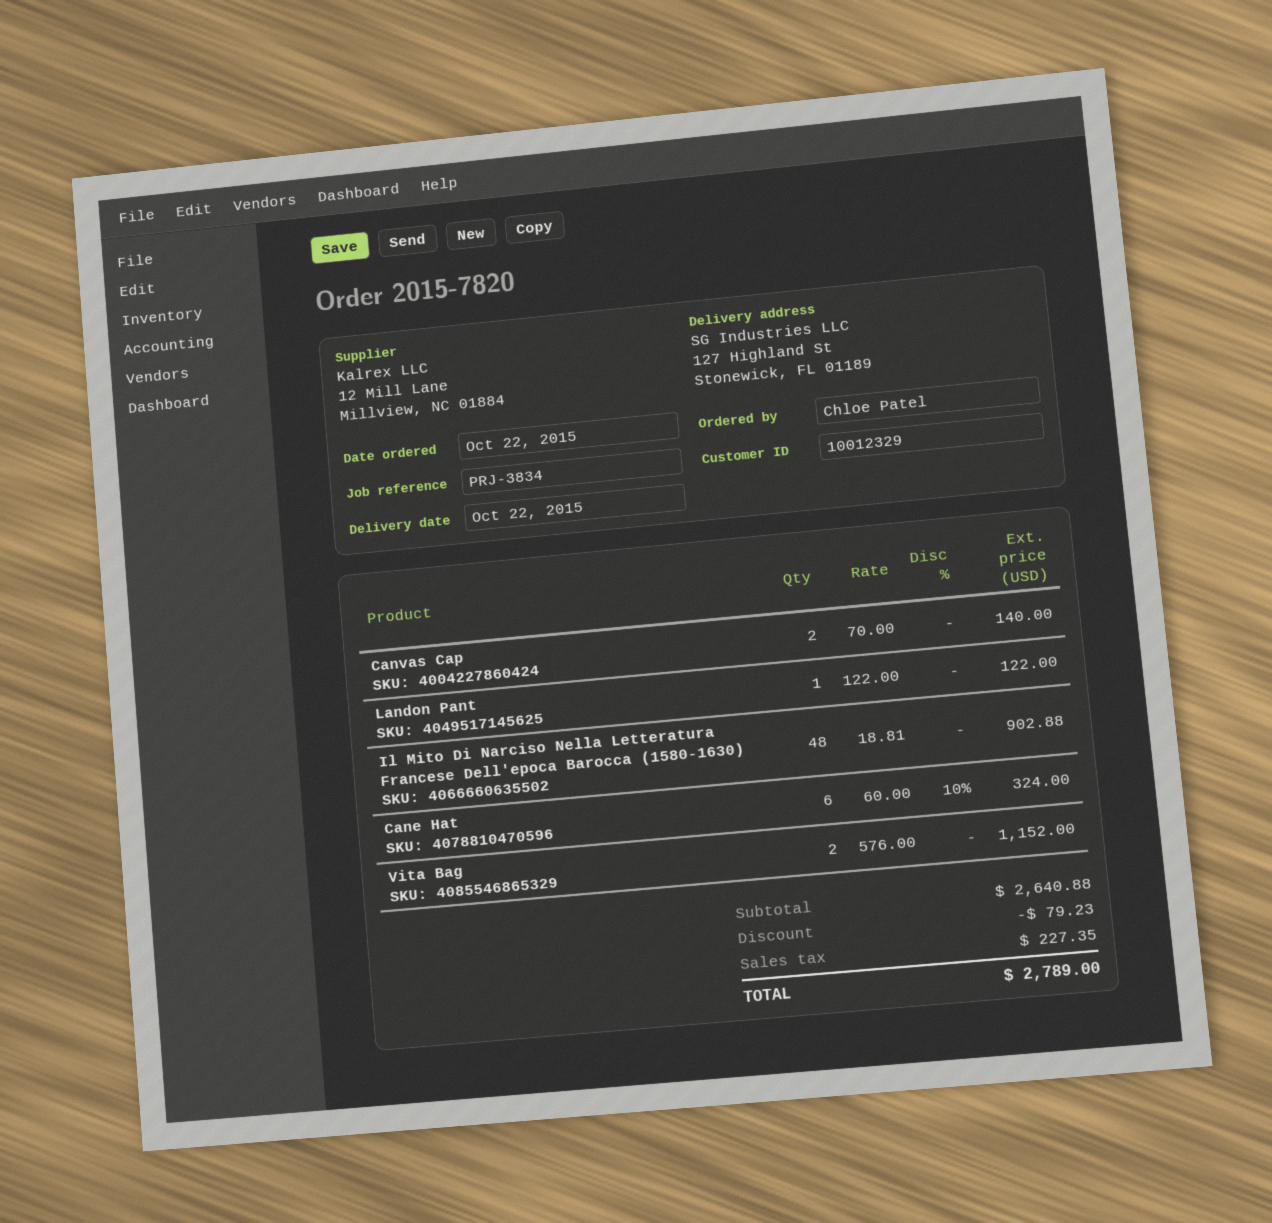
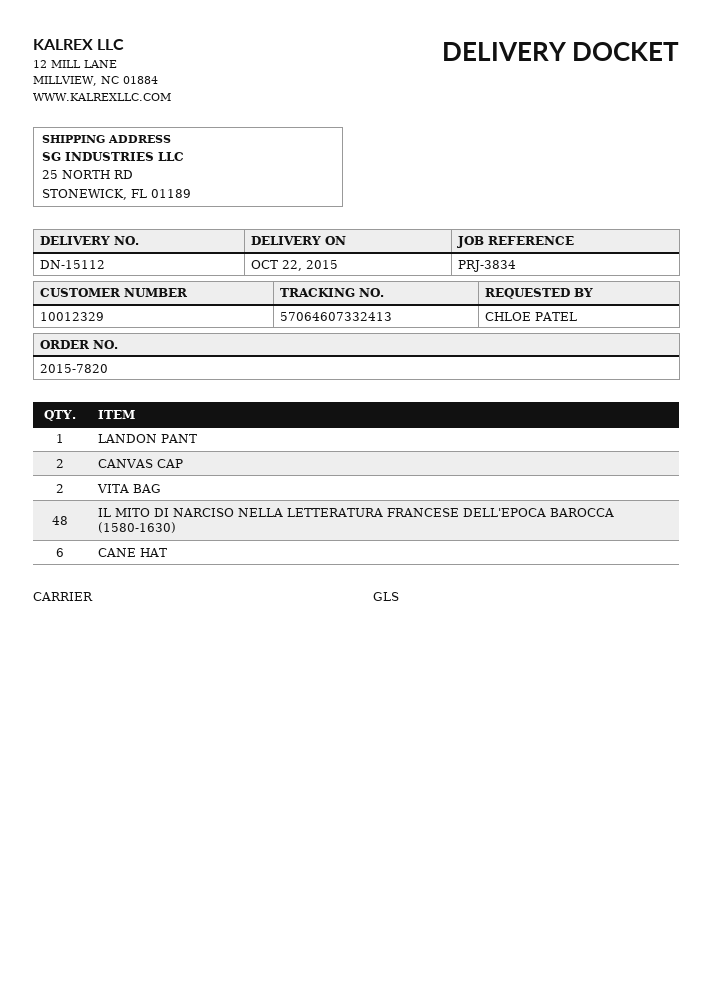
ship to: 127 Highland St, Stonewick, FL 01189 -> 25 NORTH RD, STONEWICK, FL 01189

